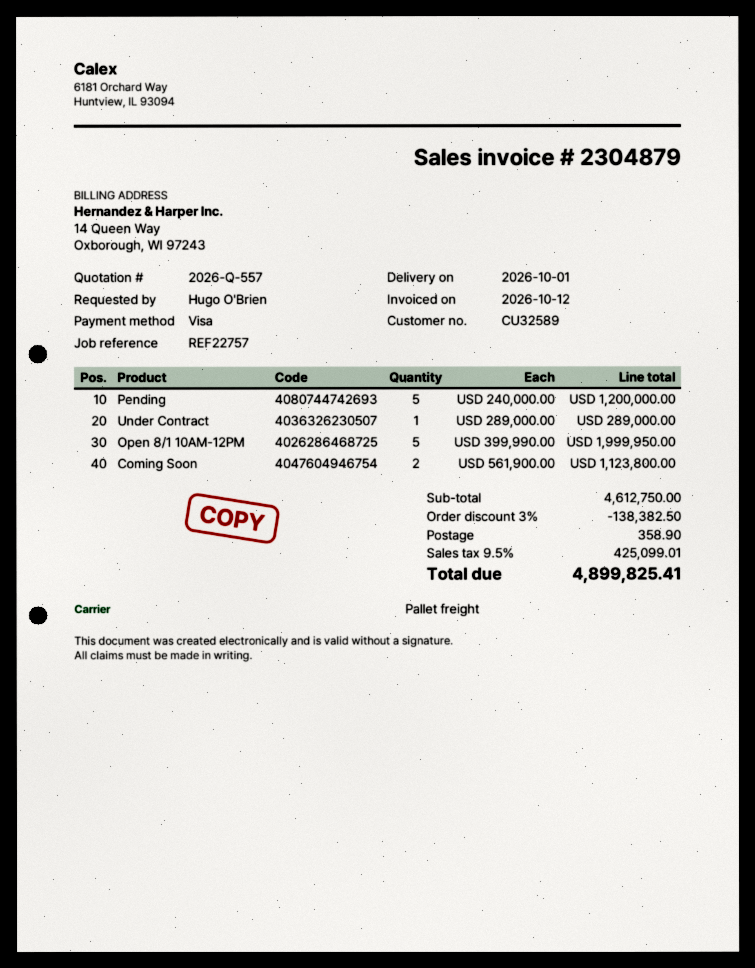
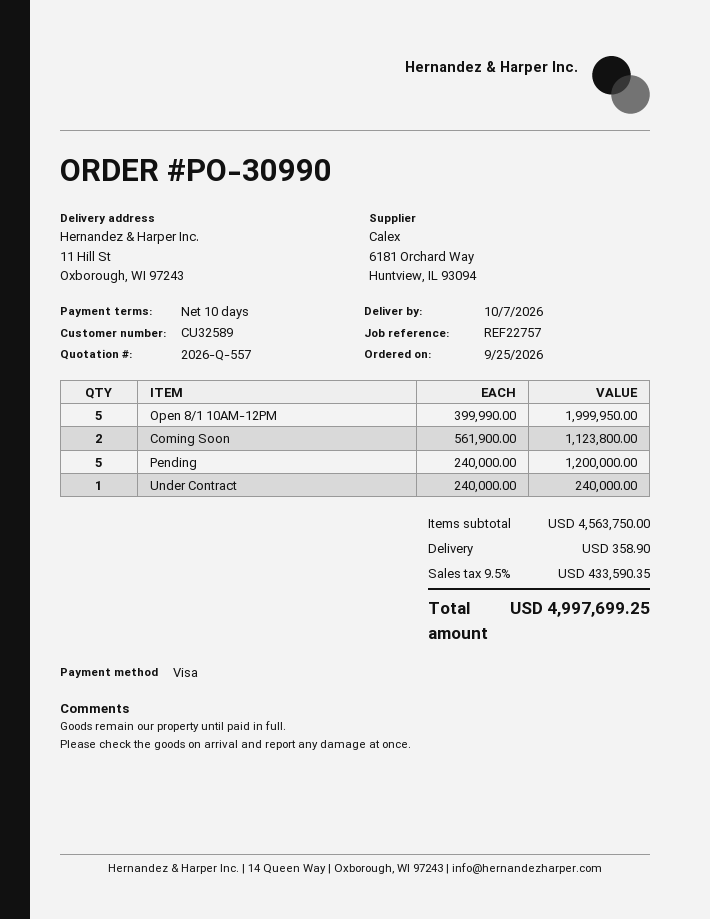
delivery date: 2026-10-01 -> 2026-10-07
Under Contract: 1 x 289000.00 = 289000.00 -> 1 x 240000.00 = 240000.00
subtotal: 4612750.00 -> 4563750.00
discount: 3% = 138382.50 -> none
tax: 9.5% = 425099.01 -> 9.5% = 433590.35
total: 4899825.41 -> 4997699.25

